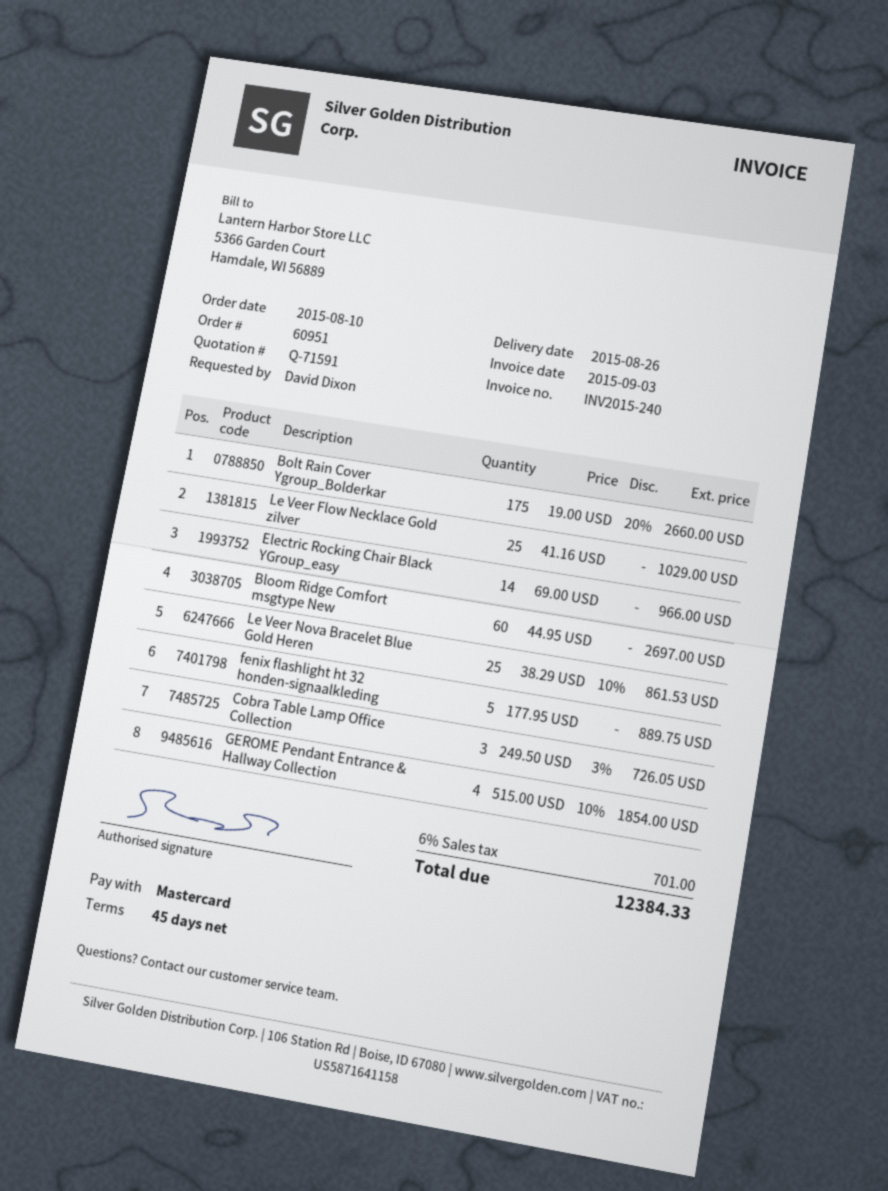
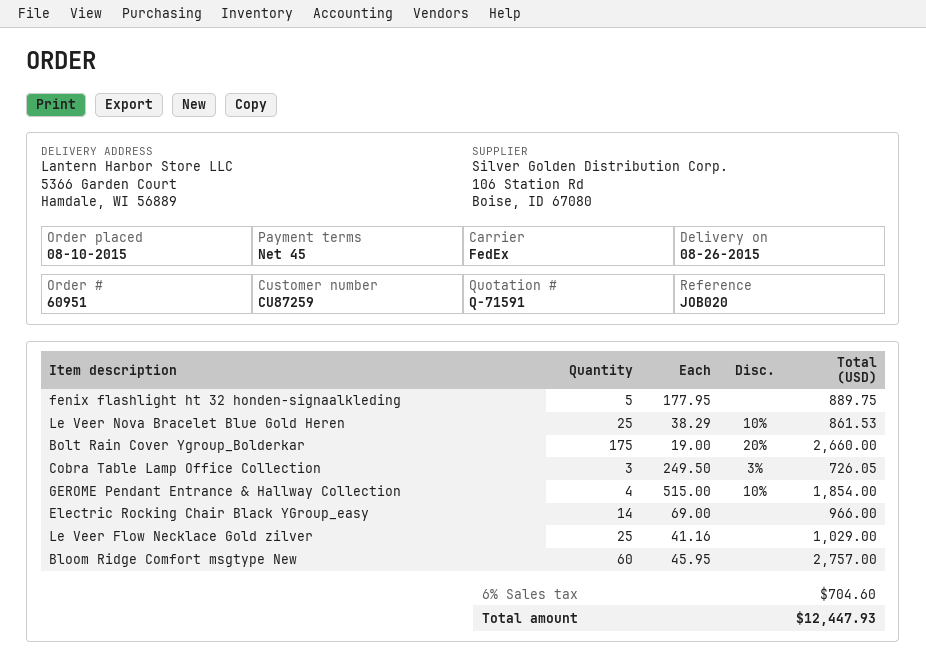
Bloom Ridge Comfort msgtype New: 60 x 44.95 = 2697.00 -> 60 x 45.95 = 2757.00
tax: 6% = 701.00 -> 6% = 704.60
total: 12384.33 -> 12447.93

